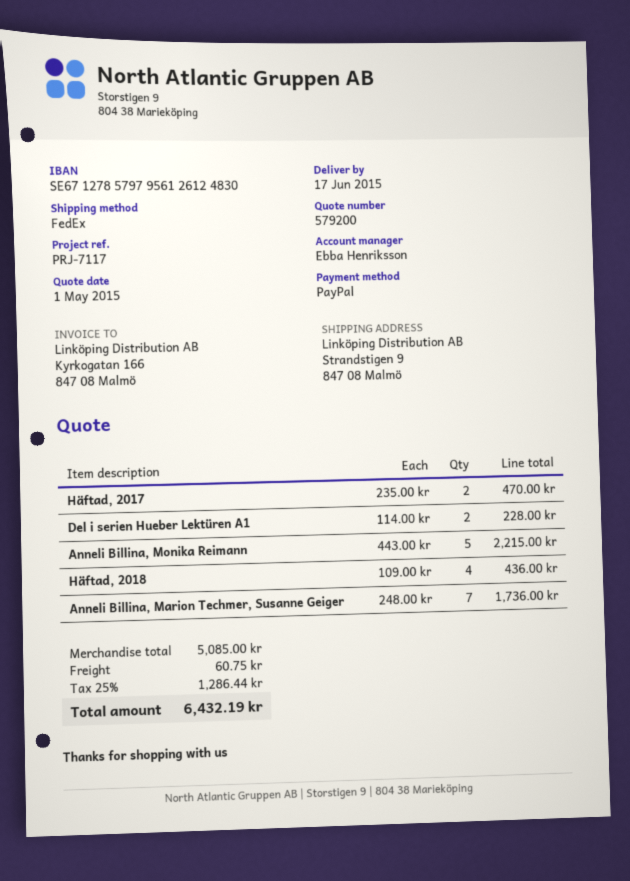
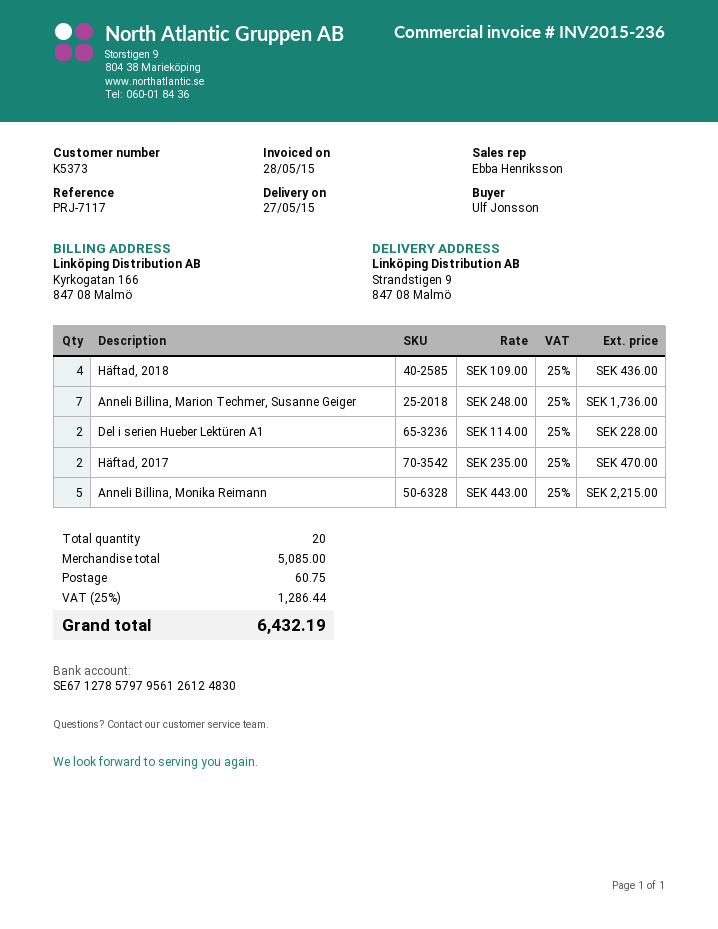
delivery date: 2015-06-17 -> 2015-05-27

